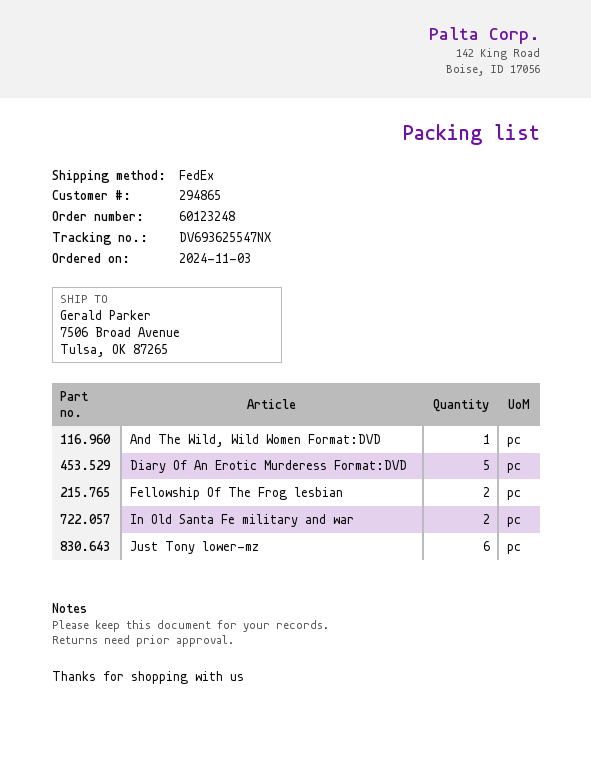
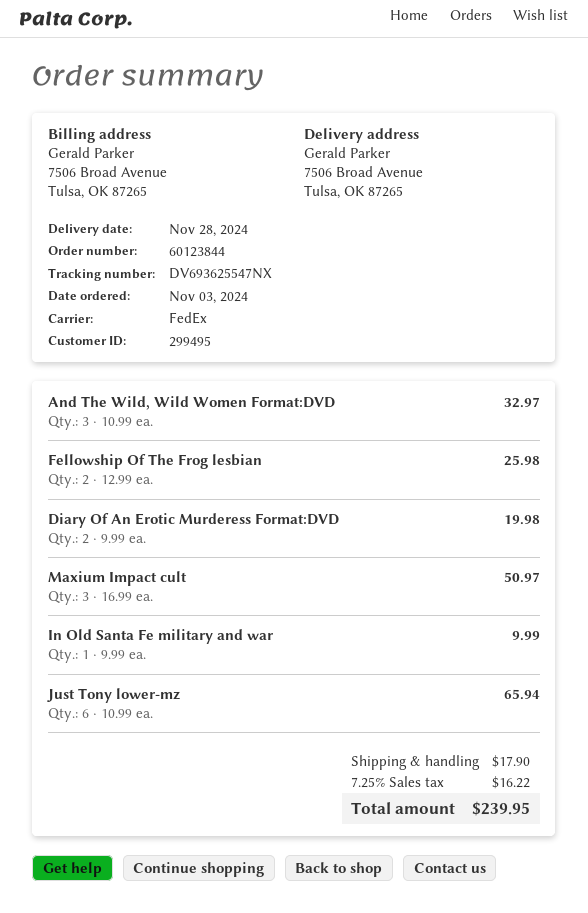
order number: 60123248 -> 60123844
customer number: 294865 -> 299495
And The Wild, Wild Women Format:DVD: 1 -> 3
Diary Of An Erotic Murderess Format:DVD: 5 -> 2
In Old Santa Fe military and war: 2 -> 1
Maxium Impact cult: none -> 3

